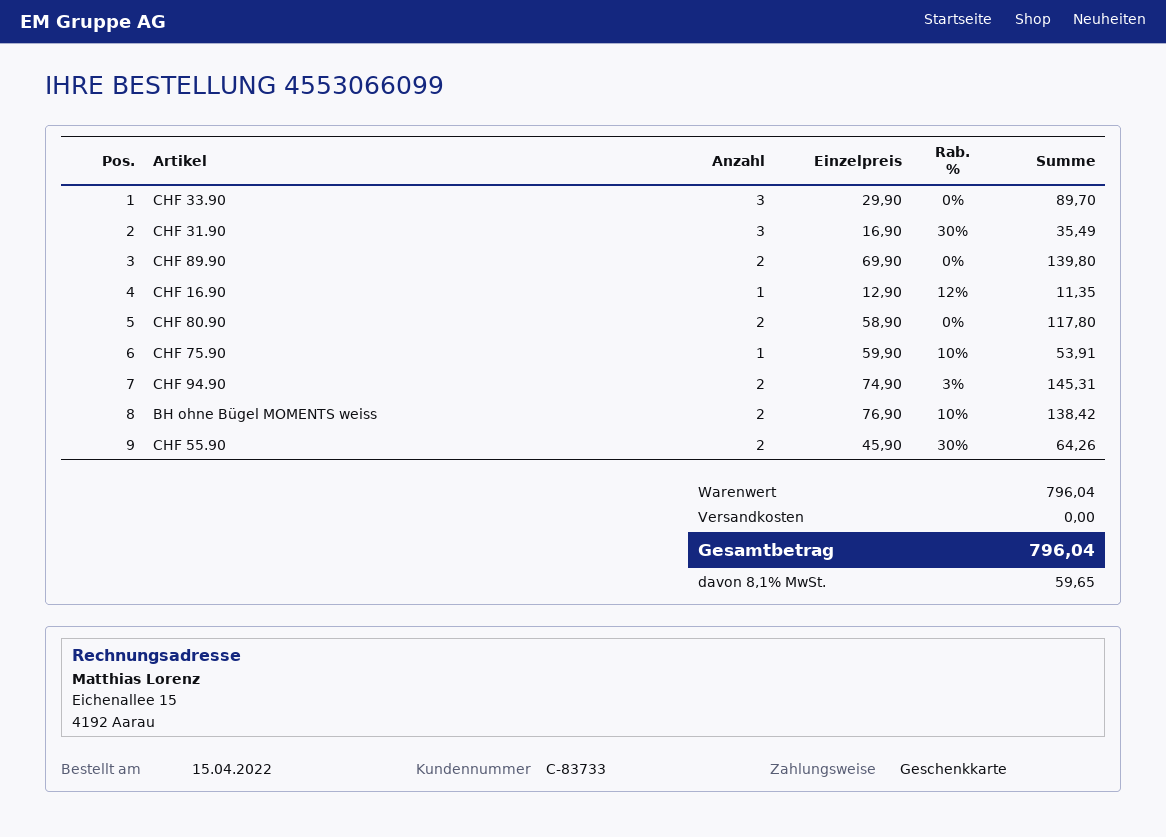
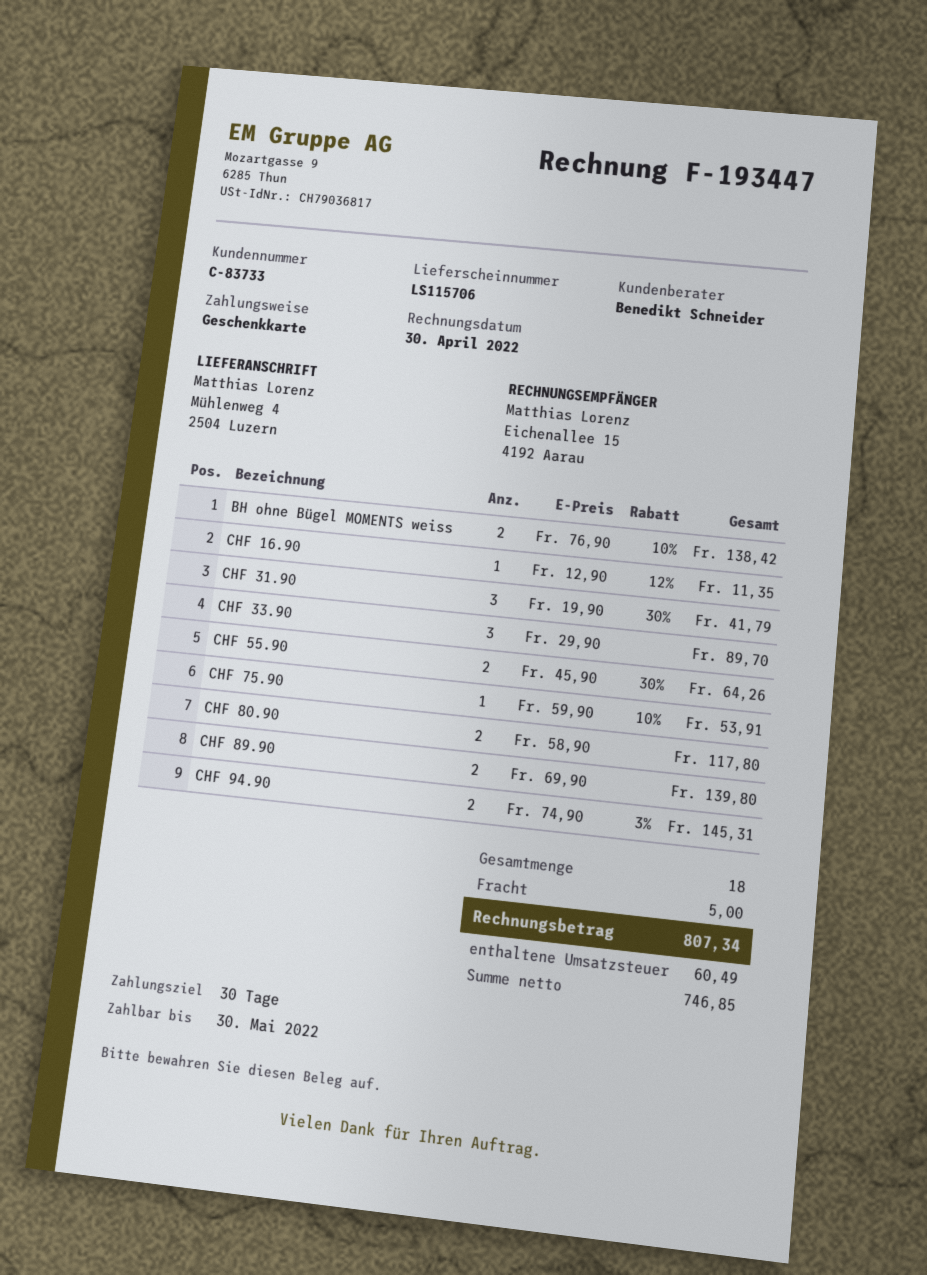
CHF 31.90: 3 x 16.90 - 30% = 35.49 -> 3 x 19.90 - 30% = 41.79
shipping: 0.00 -> 5.00
tax: 59.65 -> 60.49
total: 796.04 -> 807.34

